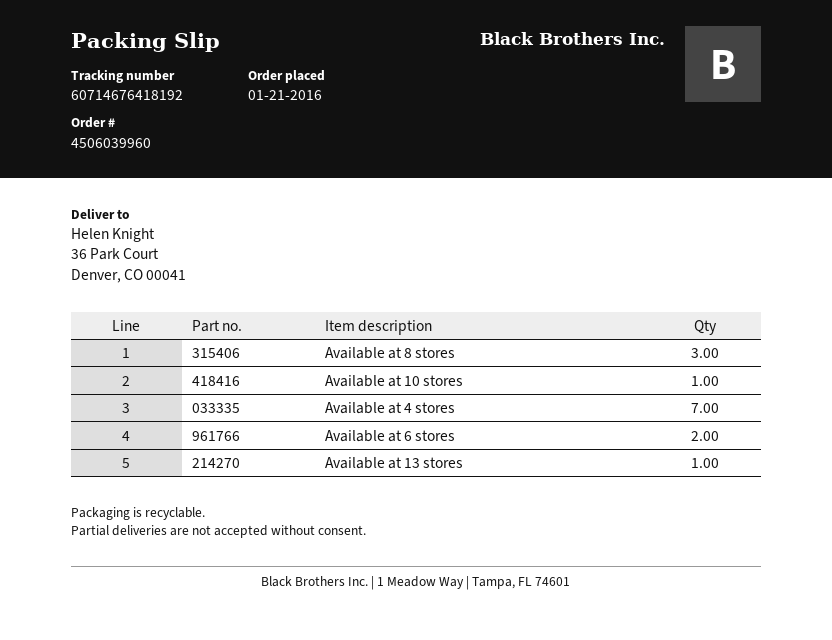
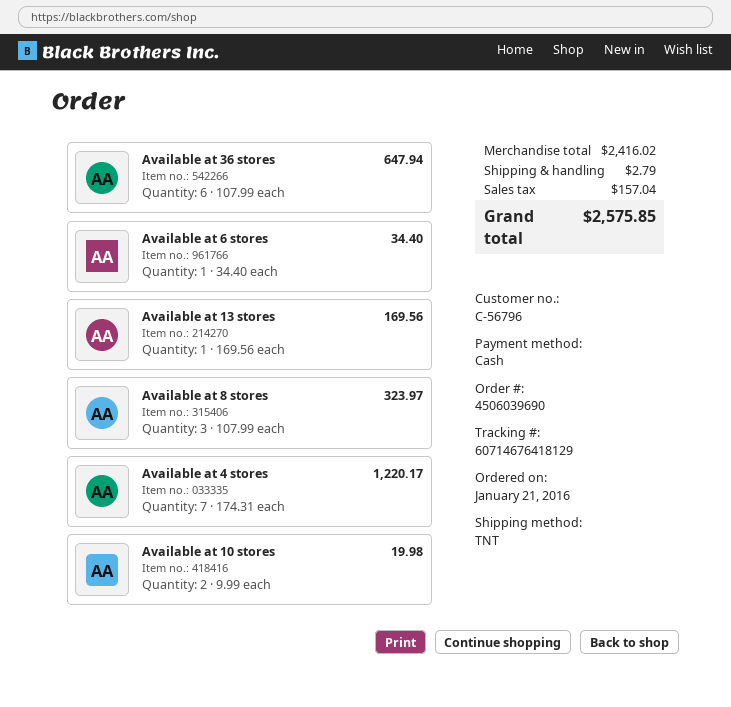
order number: 4506039960 -> 4506039690
tracking number: 60714676418192 -> 60714676418129
Available at 10 stores: 1 -> 2
Available at 6 stores: 2 -> 1
Available at 36 stores: none -> 6

